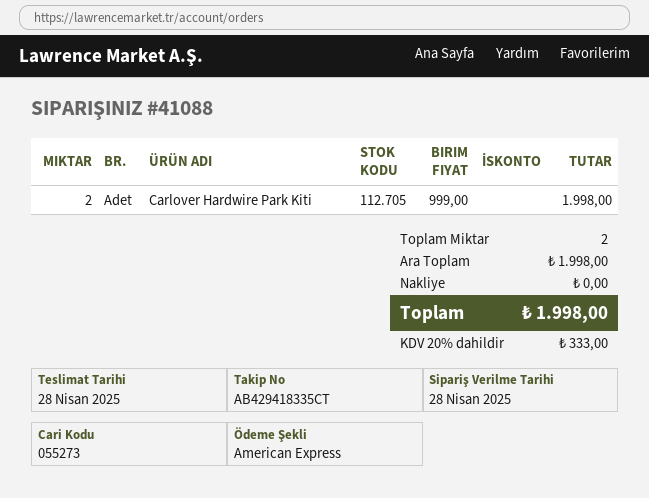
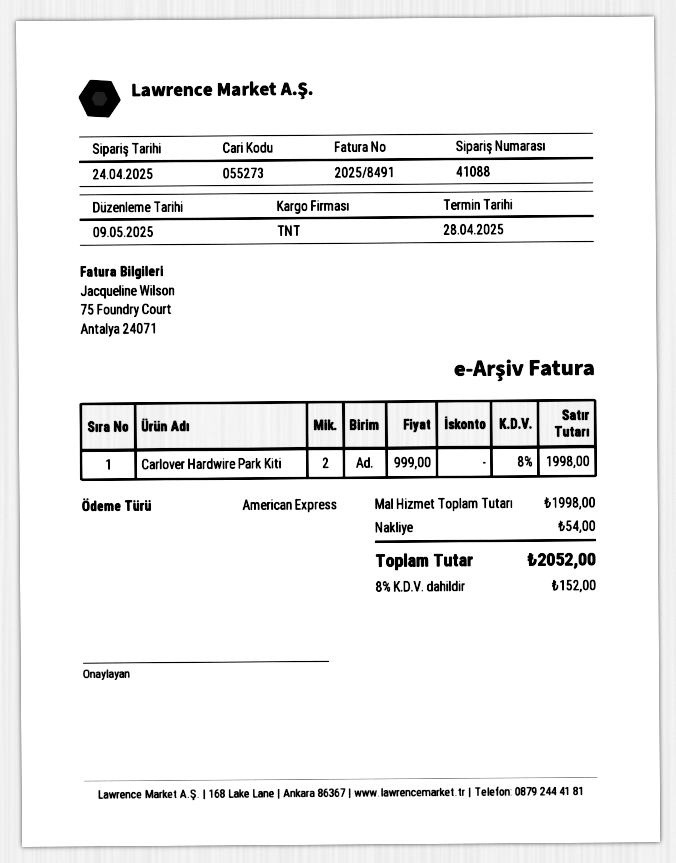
order date: 2025-04-28 -> 2025-04-24
shipping: 0.00 -> 54.00
tax: 20% = 333.00 -> 8% = 152.00
total: 1998.00 -> 2052.00

